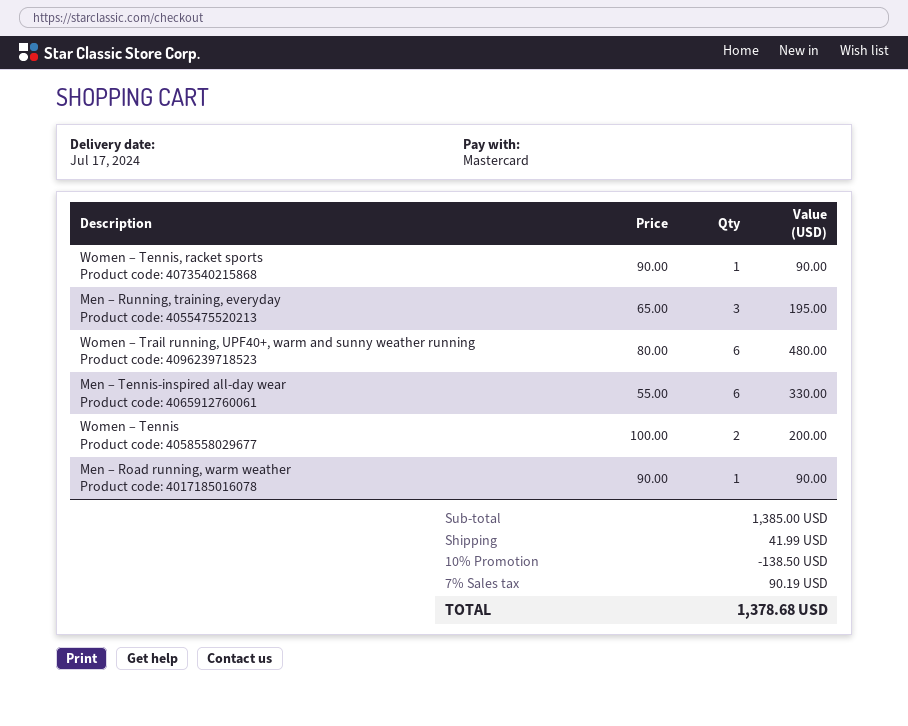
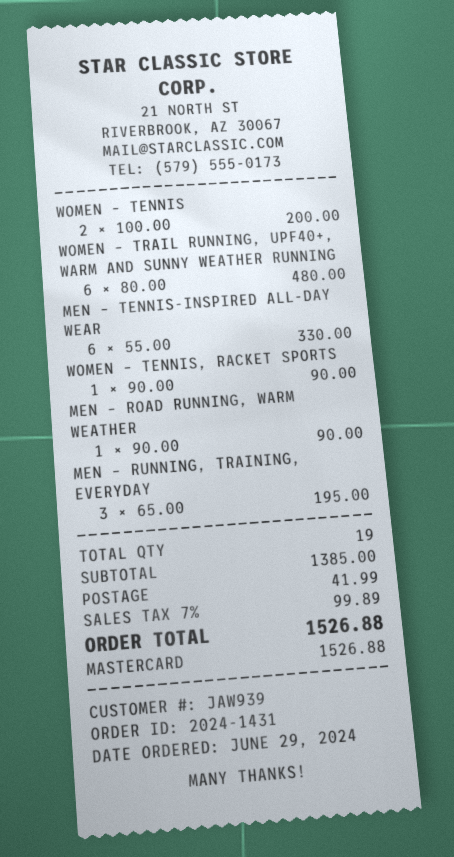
discount: 10% = 138.50 -> none
tax: 7% = 90.19 -> 7% = 99.89
total: 1378.68 -> 1526.88

